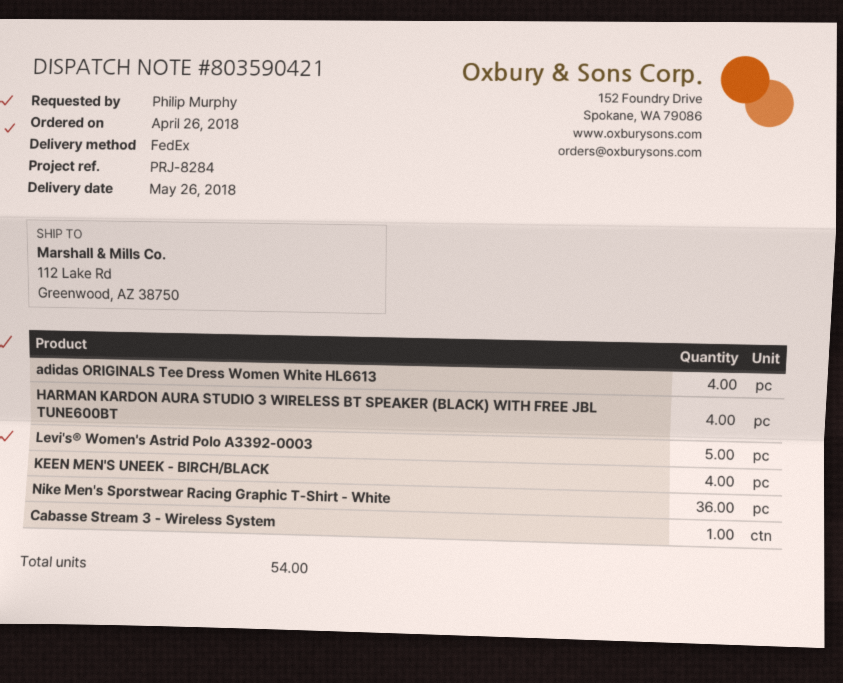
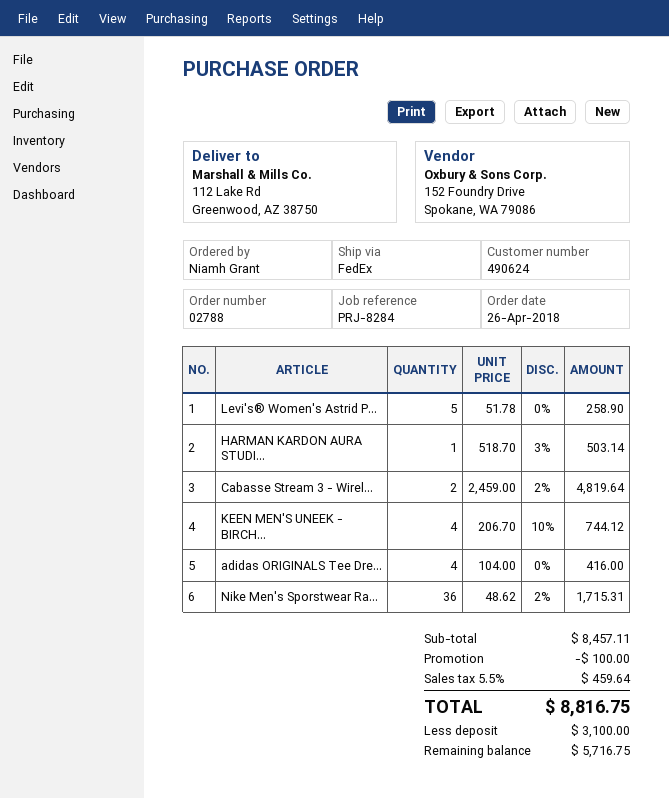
ordered by: Philip Murphy -> Niamh Grant
HARMAN KARDON AURA STUDIO 3 WIRELESS BT SPEAKER (BLACK) WITH FREE JBL TUNE600BT: 4 -> 1
Cabasse Stream 3 - Wireless System: 1 -> 2

